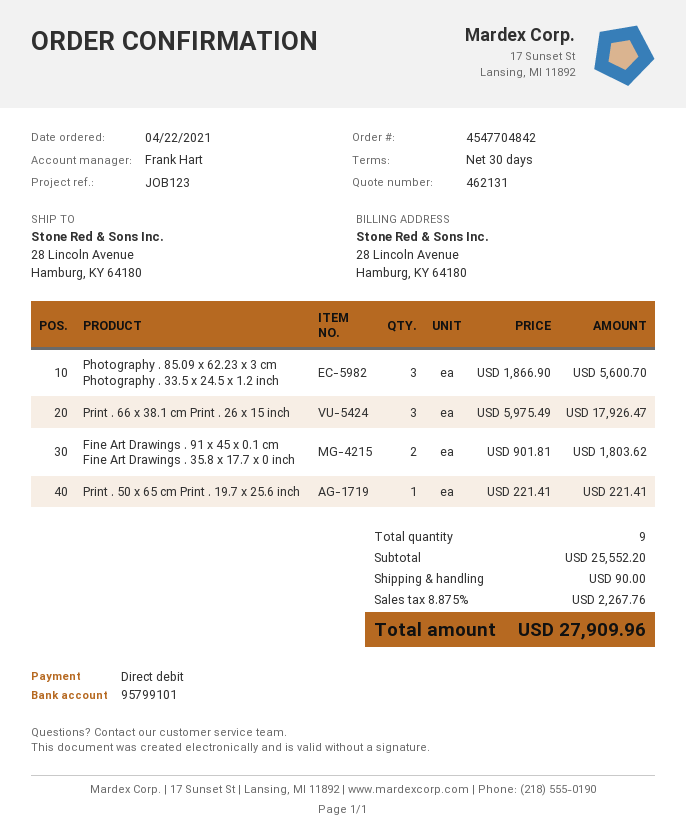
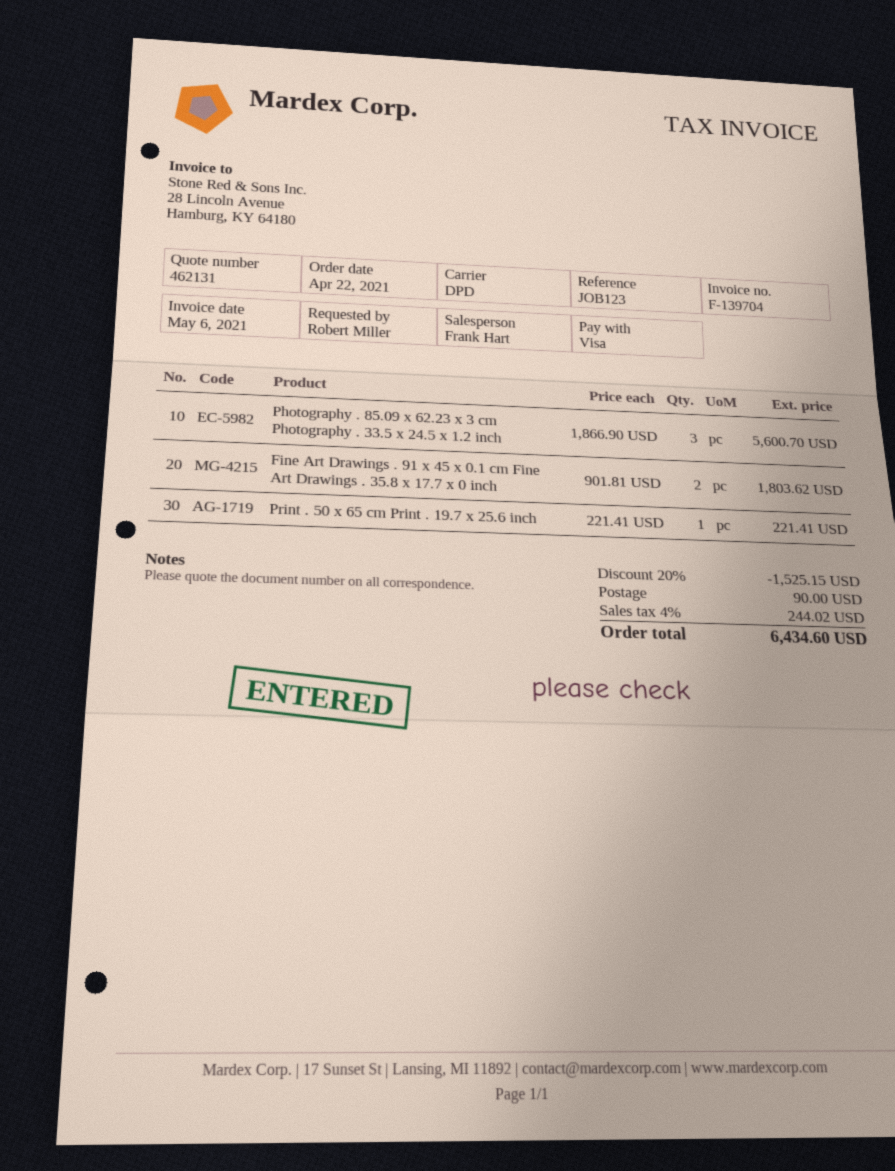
payment method: direct debit -> Visa
Print . 66 x 38.1 cm Print . 26 x 15 inch: 3 x 5975.49 = 17926.47 -> none
discount: none -> 20% = 1525.15
tax: 8.875% = 2267.76 -> 4% = 244.02
total: 27909.96 -> 6434.60

